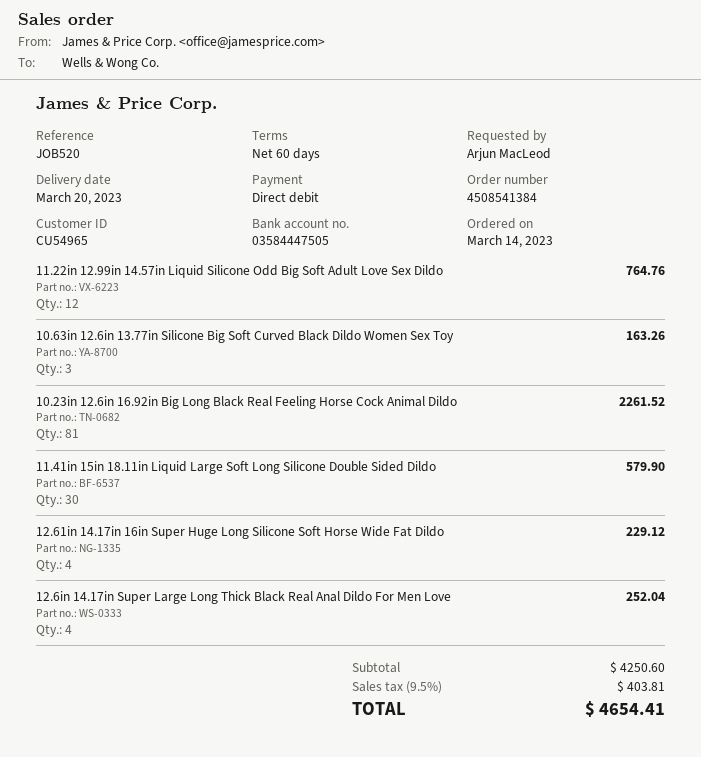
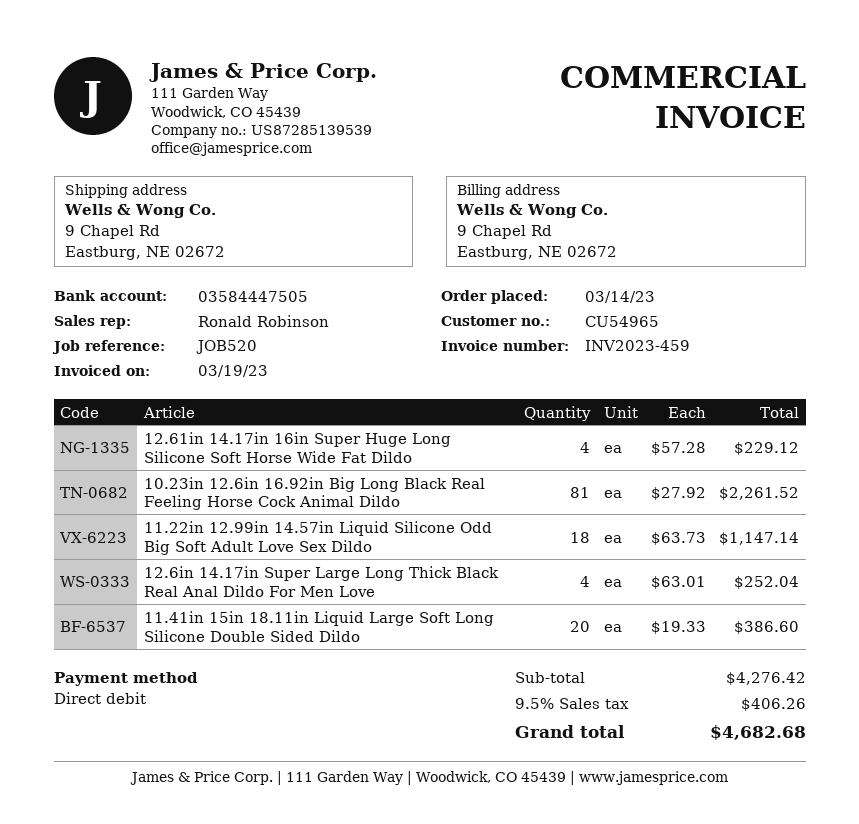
11.22in 12.99in 14.57in Liquid Silicone Odd Big Soft Adult Love Sex Dildo: 12 for 764.76 -> 18 for 1147.14
10.63in 12.6in 13.77in Silicone Big Soft Curved Black Dildo Women Sex Toy: 3 for 163.26 -> none
11.41in 15in 18.11in Liquid Large Soft Long Silicone Double Sided Dildo: 30 for 579.90 -> 20 for 386.60
subtotal: 4250.60 -> 4276.42
tax: 9.5% = 403.81 -> 9.5% = 406.26
total: 4654.41 -> 4682.68

